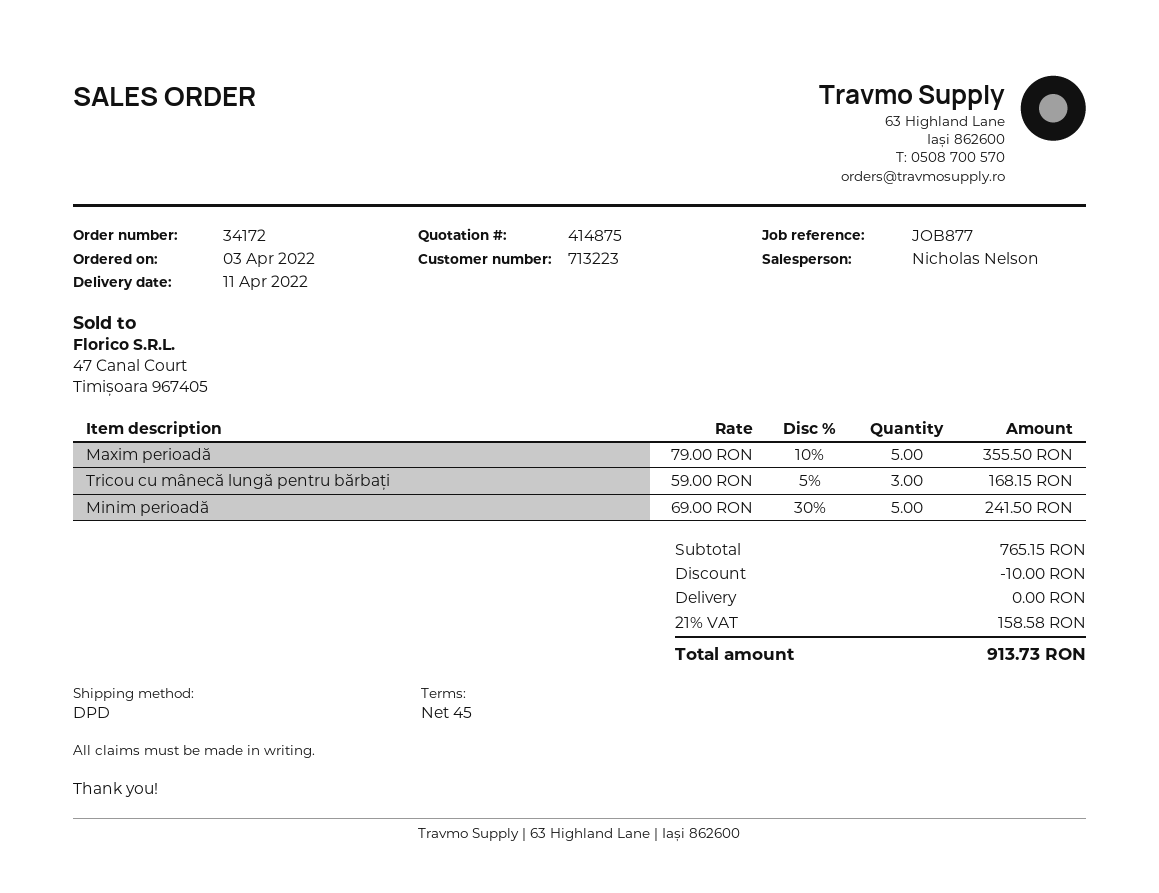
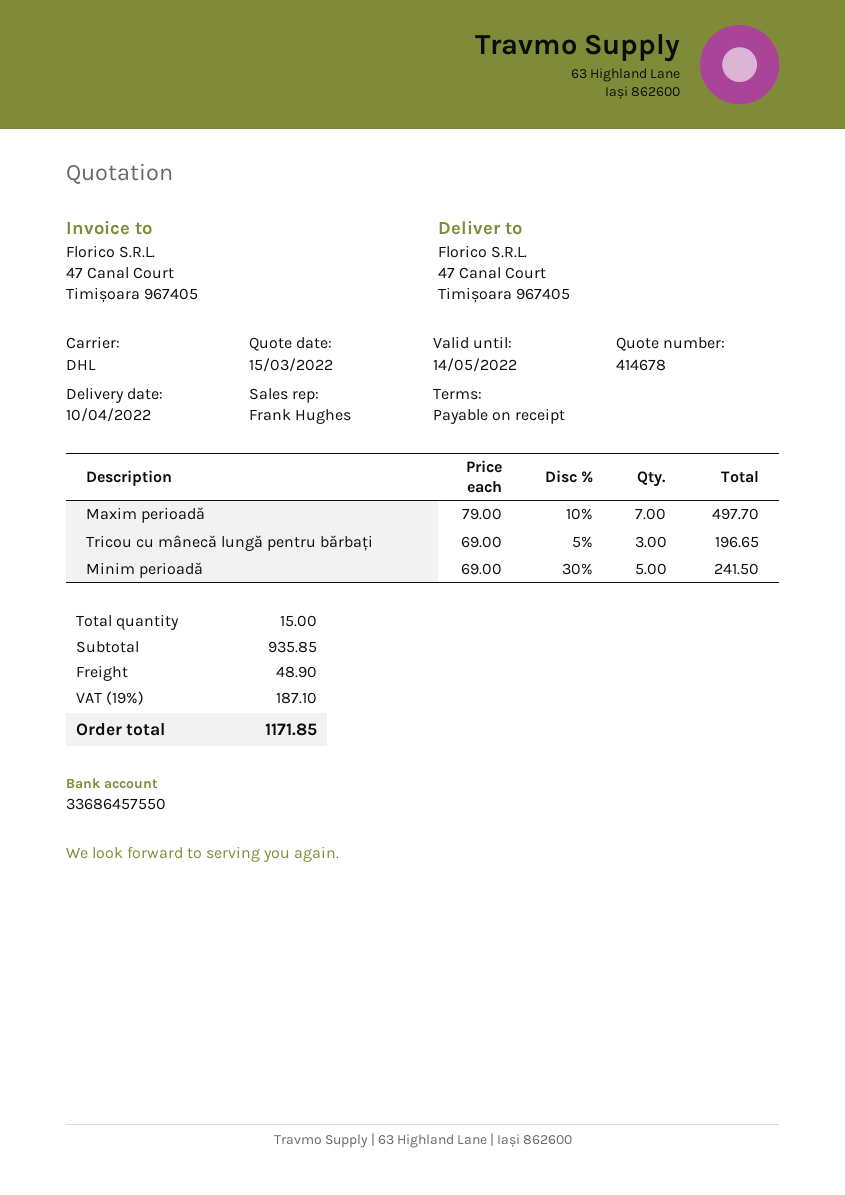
quote number: 414875 -> 414678
delivery date: 2022-04-11 -> 2022-04-10
payment terms: 45 days -> on receipt
sales rep: Nicholas Nelson -> Frank Hughes
shipping method: DPD -> DHL
Maxim perioadă: 5 x 79.00 - 10% = 355.50 -> 7 x 79.00 - 10% = 497.70
Tricou cu mânecă lungă pentru bărbați: 3 x 59.00 - 5% = 168.15 -> 3 x 69.00 - 5% = 196.65
subtotal: 765.15 -> 935.85
discount: 10.00 -> none
shipping: 0.00 -> 48.90
tax: 21% = 158.58 -> 19% = 187.10
total: 913.73 -> 1171.85

